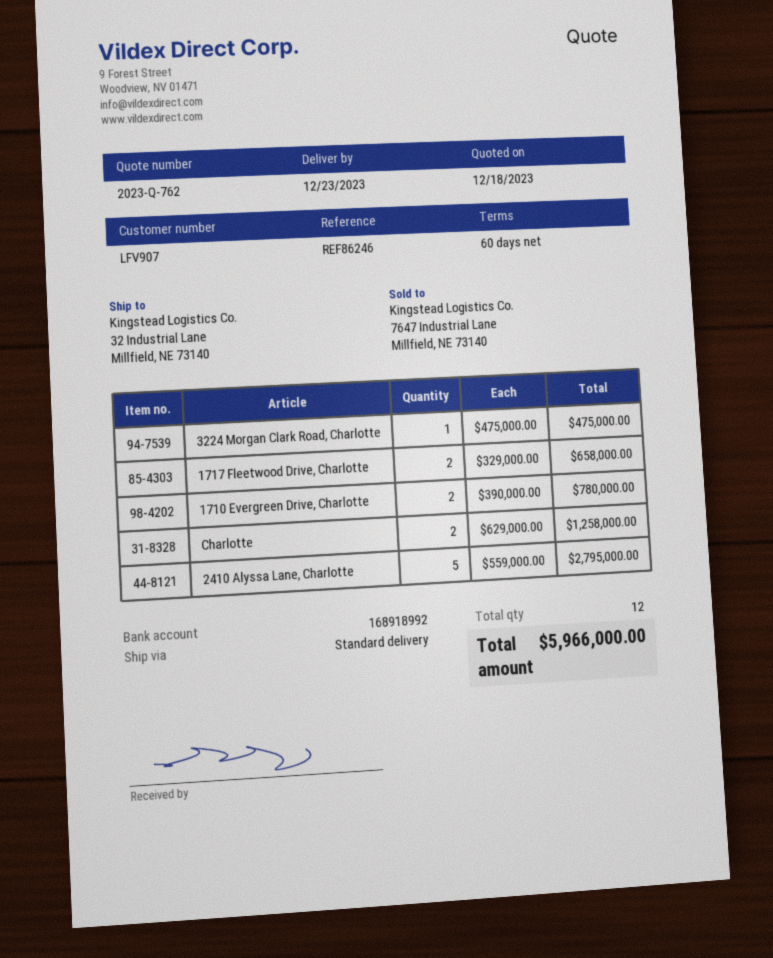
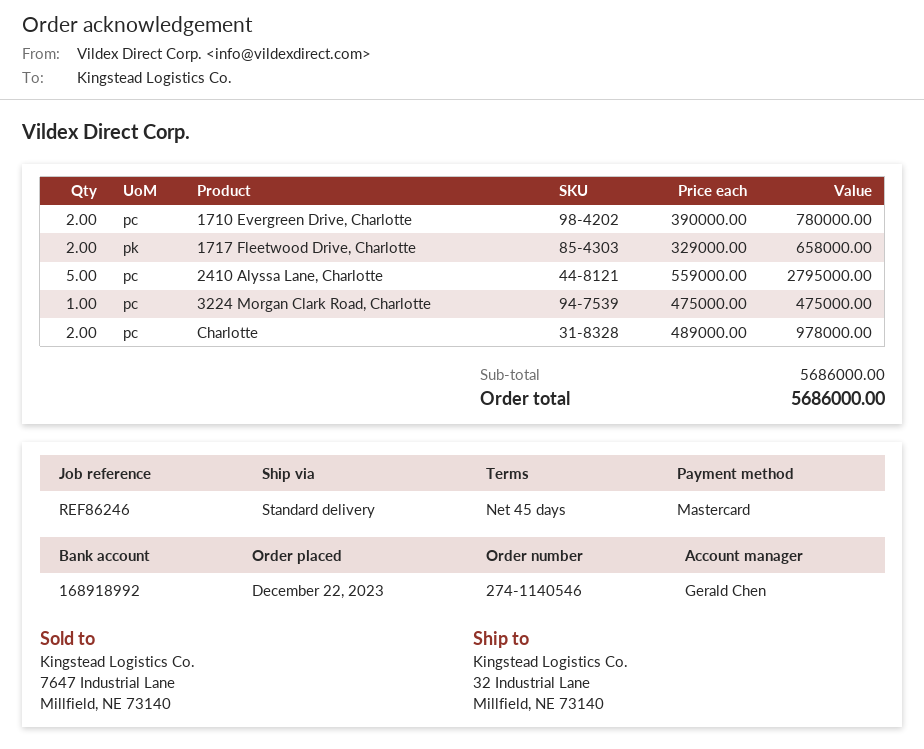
payment terms: 60 days -> 45 days
Charlotte: 2 x 629000.00 = 1258000.00 -> 2 x 489000.00 = 978000.00
total: 5966000.00 -> 5686000.00

